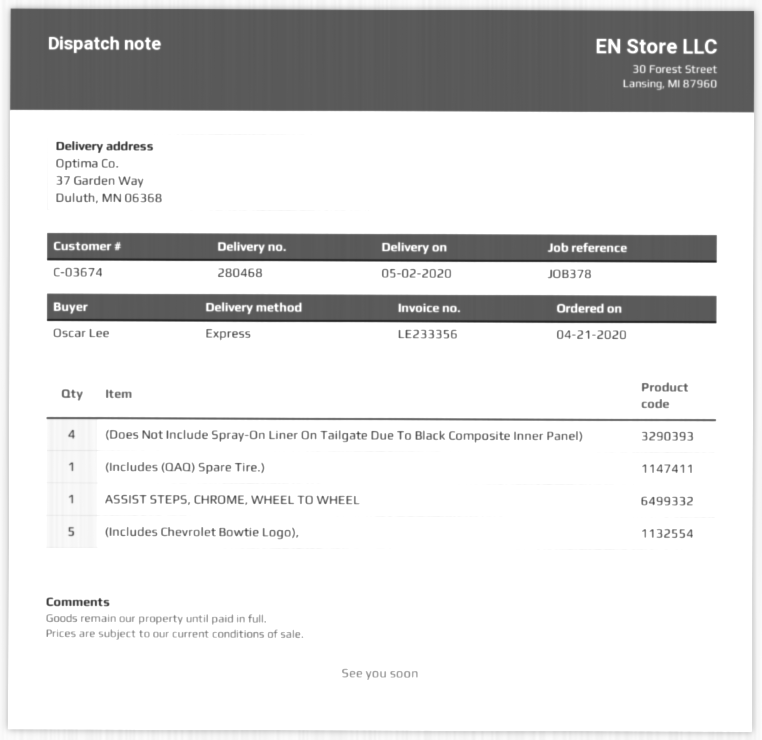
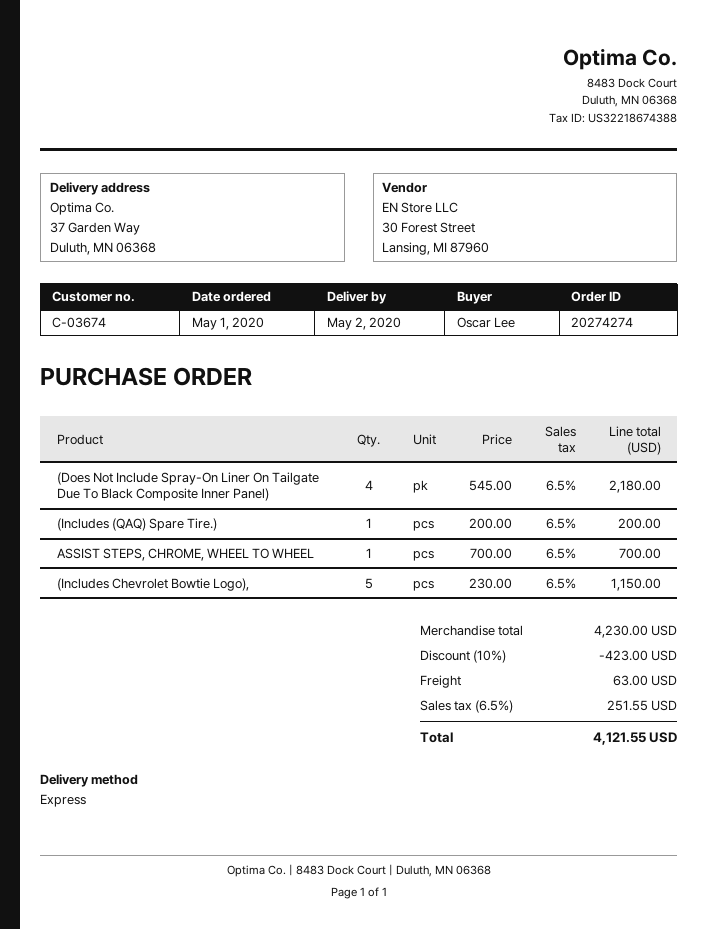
order date: 2020-04-21 -> 2020-05-01

